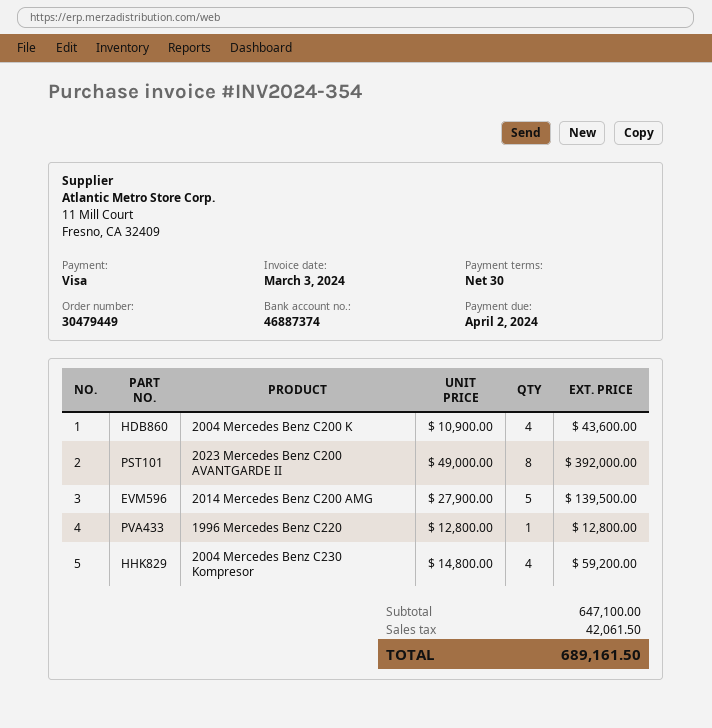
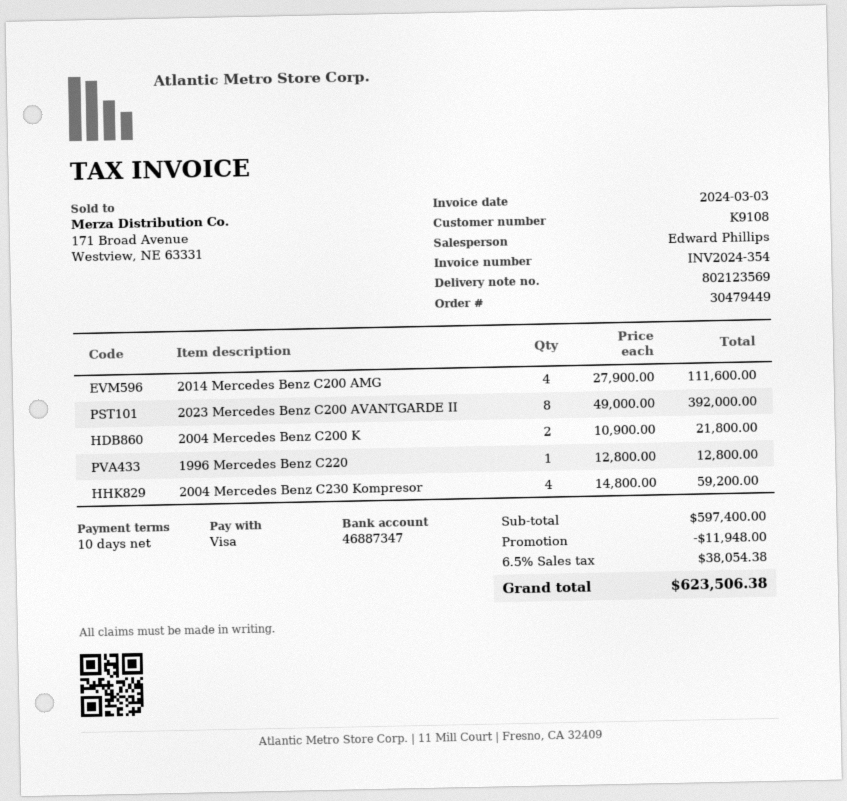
payment terms: 30 days -> 10 days
bank account: 46887374 -> 46887347
2004 Mercedes Benz C200 K: 4 x 10900.00 = 43600.00 -> 2 x 10900.00 = 21800.00
2014 Mercedes Benz C200 AMG: 5 x 27900.00 = 139500.00 -> 4 x 27900.00 = 111600.00
subtotal: 647100.00 -> 597400.00
discount: none -> 11948.00
tax: 42061.50 -> 38054.38
total: 689161.50 -> 623506.38

